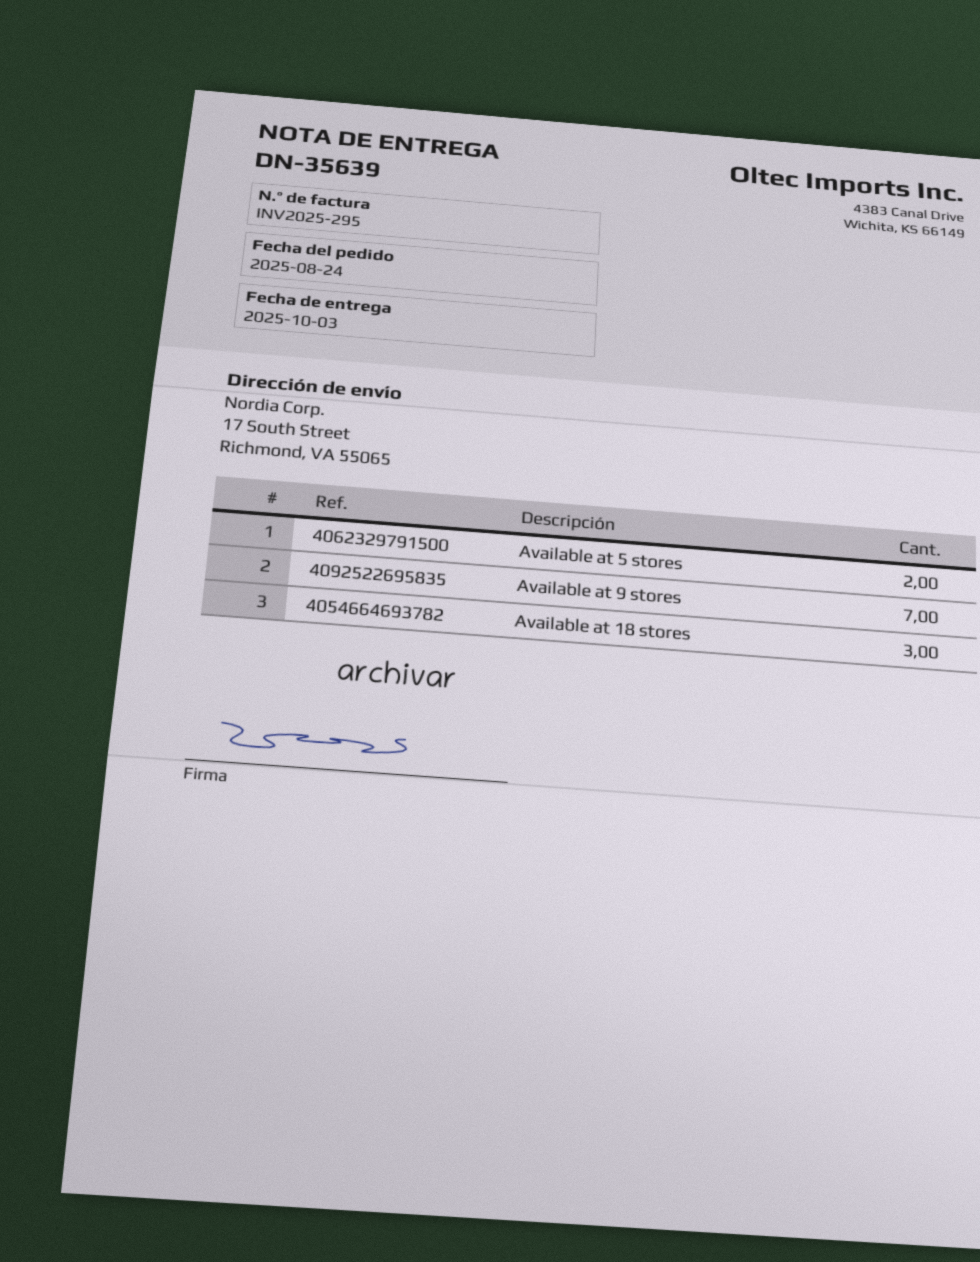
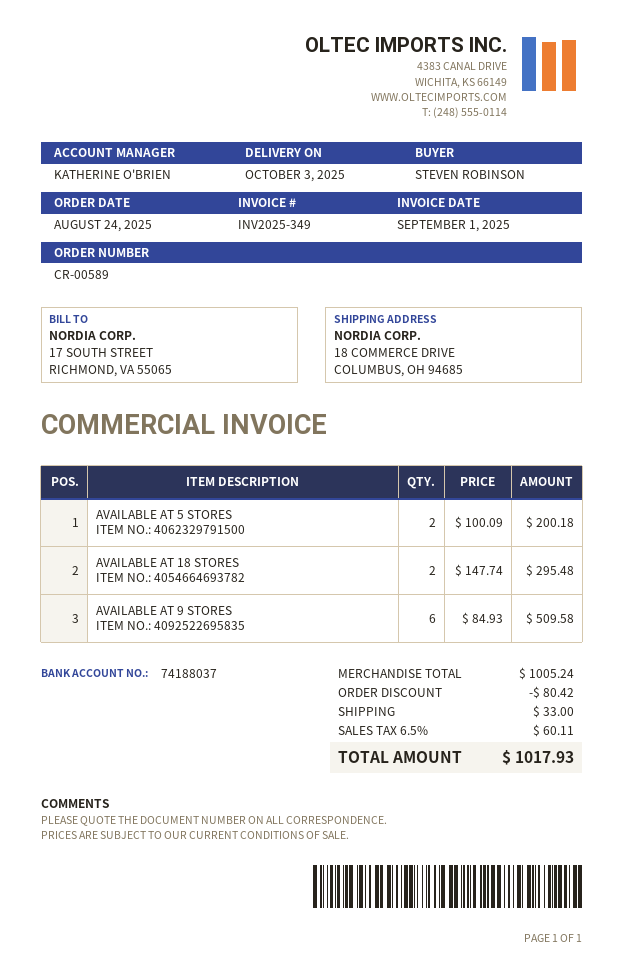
invoice number: INV2025-295 -> INV2025-349
ship to: 17 South Street, Richmond, VA 55065 -> 18 COMMERCE DRIVE, COLUMBUS, OH 94685
Available at 9 stores: 7 -> 6
Available at 18 stores: 3 -> 2

